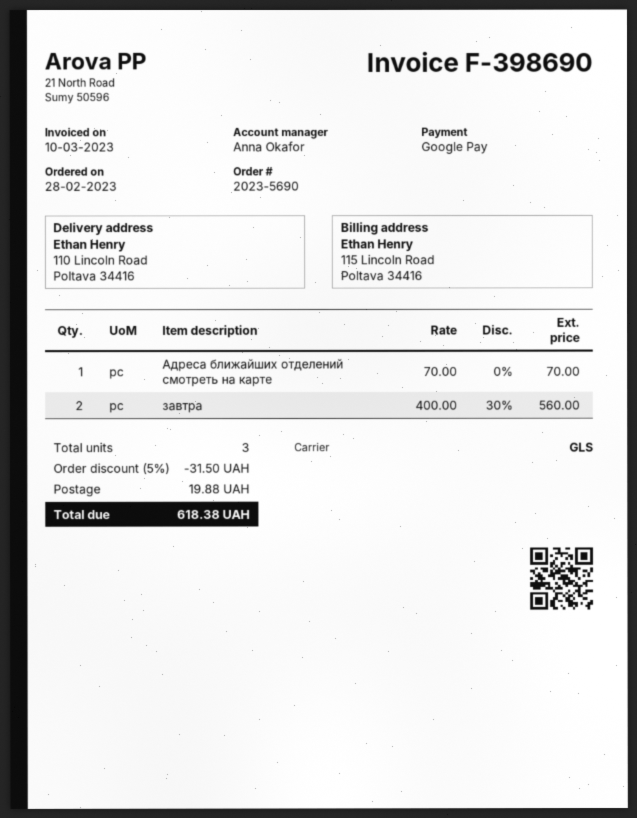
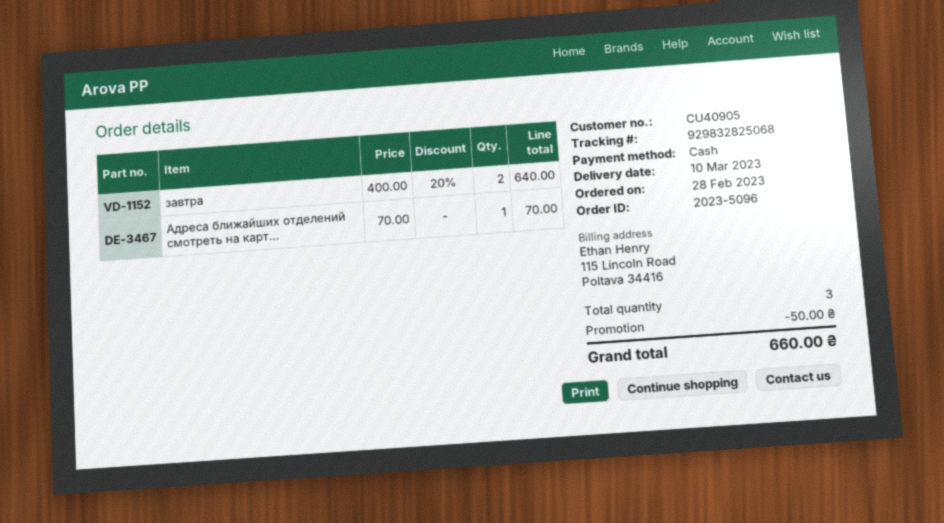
order number: 2023-5690 -> 2023-5096
payment method: Google Pay -> cash
завтра: 2 x 400.00 - 30% = 560.00 -> 2 x 400.00 - 20% = 640.00
discount: 31.50 -> 50.00
shipping: 19.88 -> none
total: 618.38 -> 660.00

